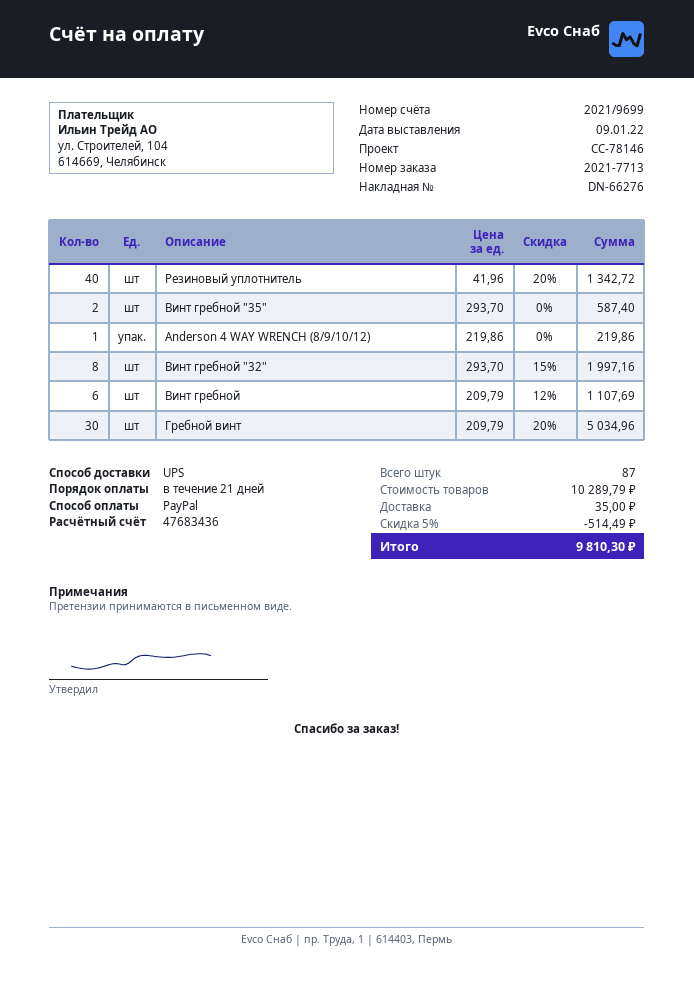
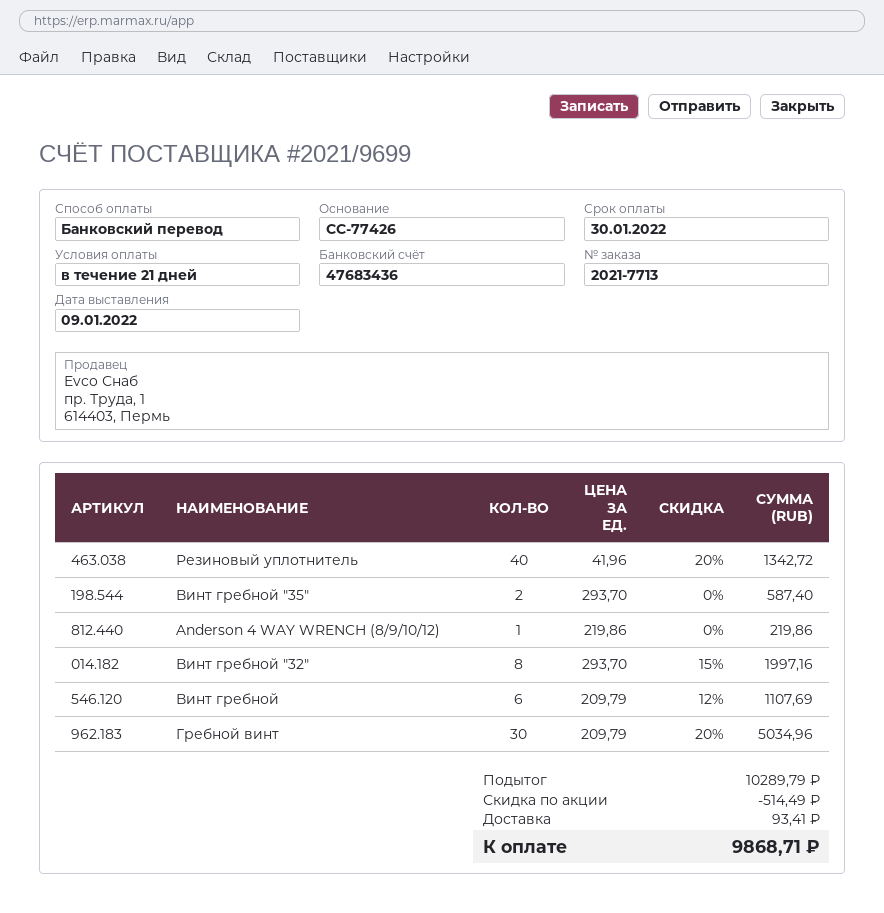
reference: CC-78146 -> CC-77426
payment method: PayPal -> bank transfer
shipping: 35.00 -> 93.41
total: 9810.30 -> 9868.71

